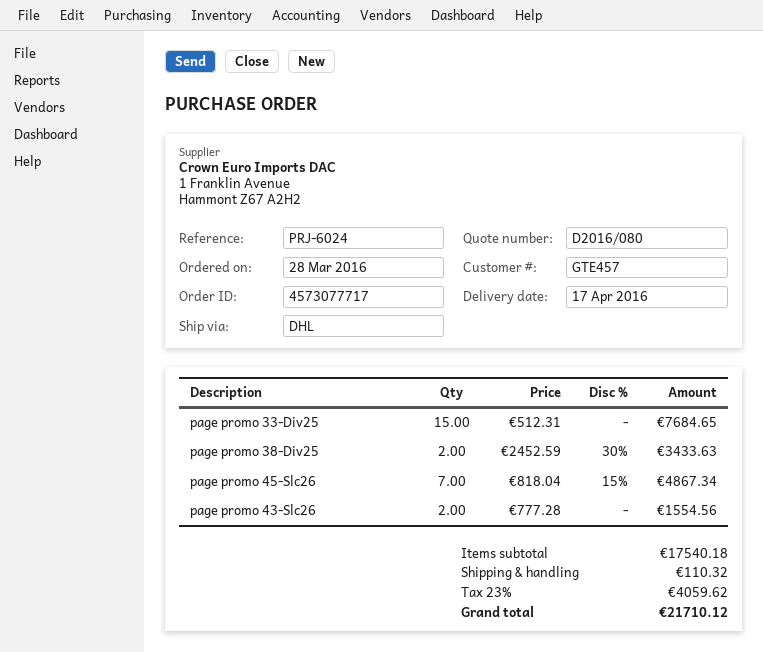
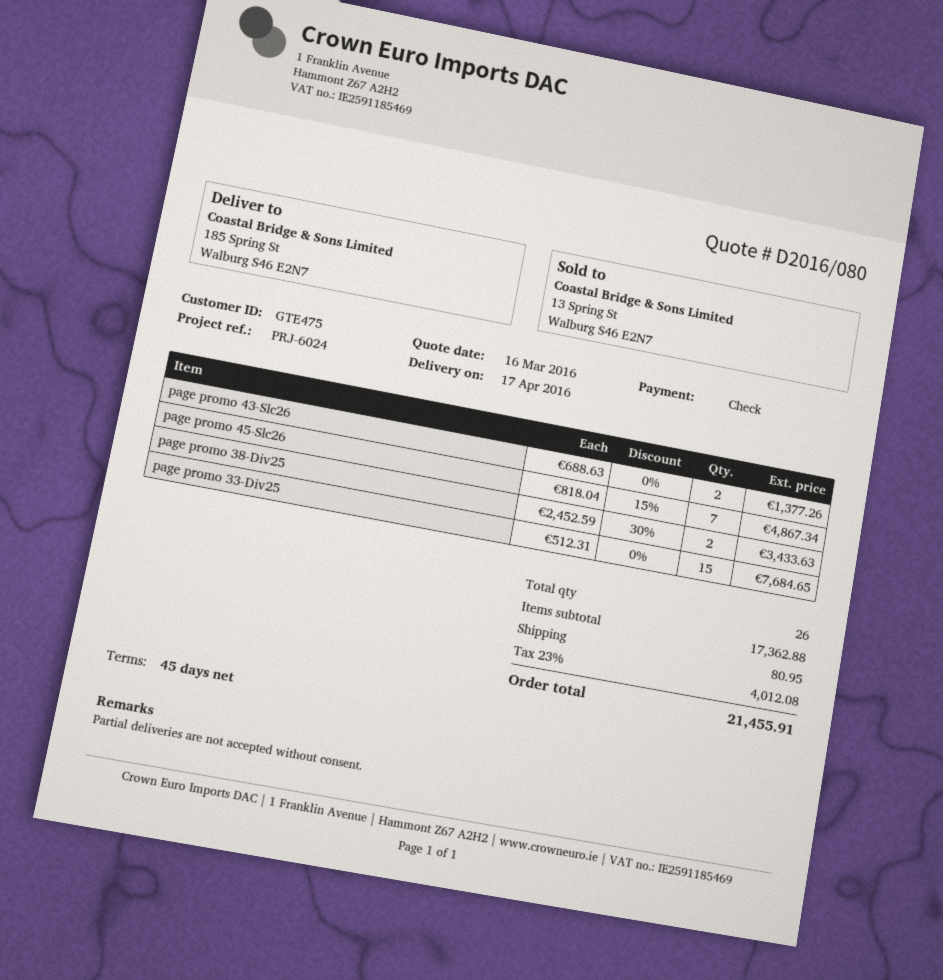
customer number: GTE457 -> GTE475
page promo 43-Slc26: 2 x 777.28 = 1554.56 -> 2 x 688.63 = 1377.26
subtotal: 17540.18 -> 17362.88
shipping: 110.32 -> 80.95
tax: 23% = 4059.62 -> 23% = 4012.08
total: 21710.12 -> 21455.91

